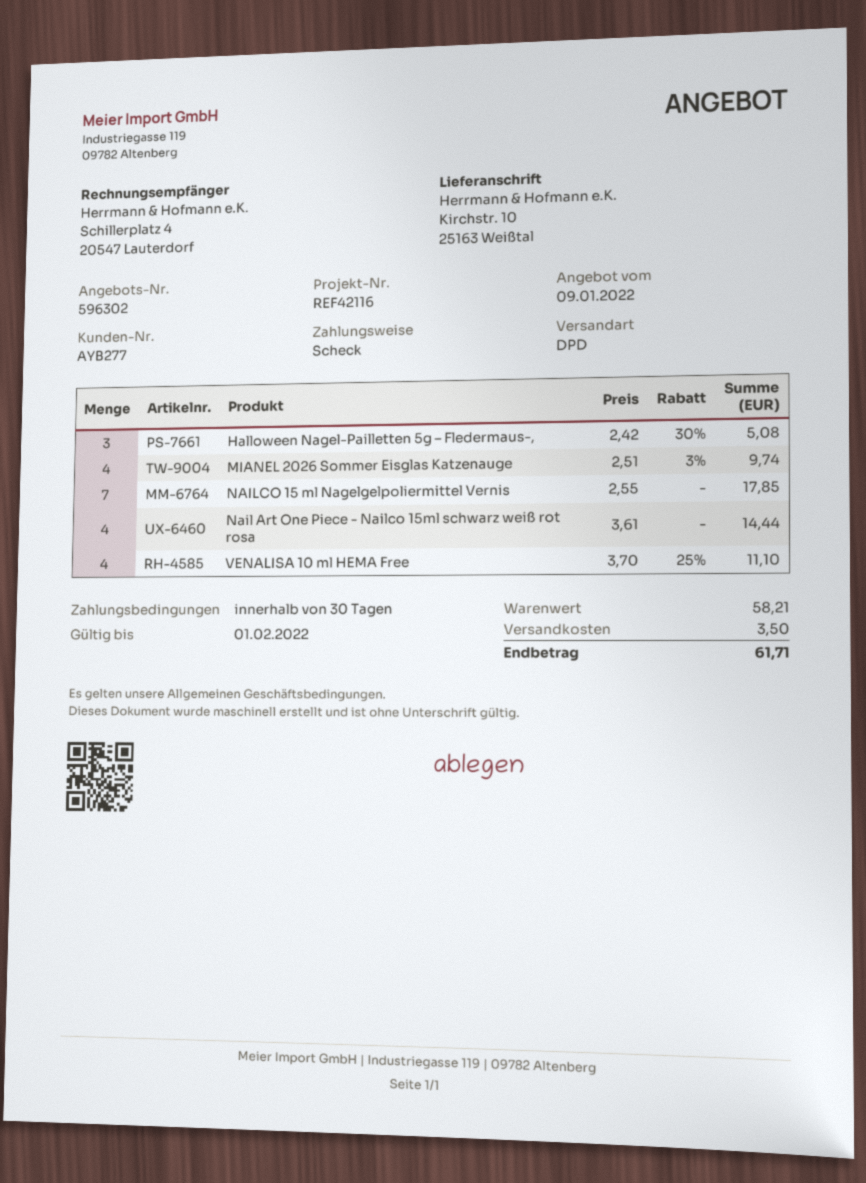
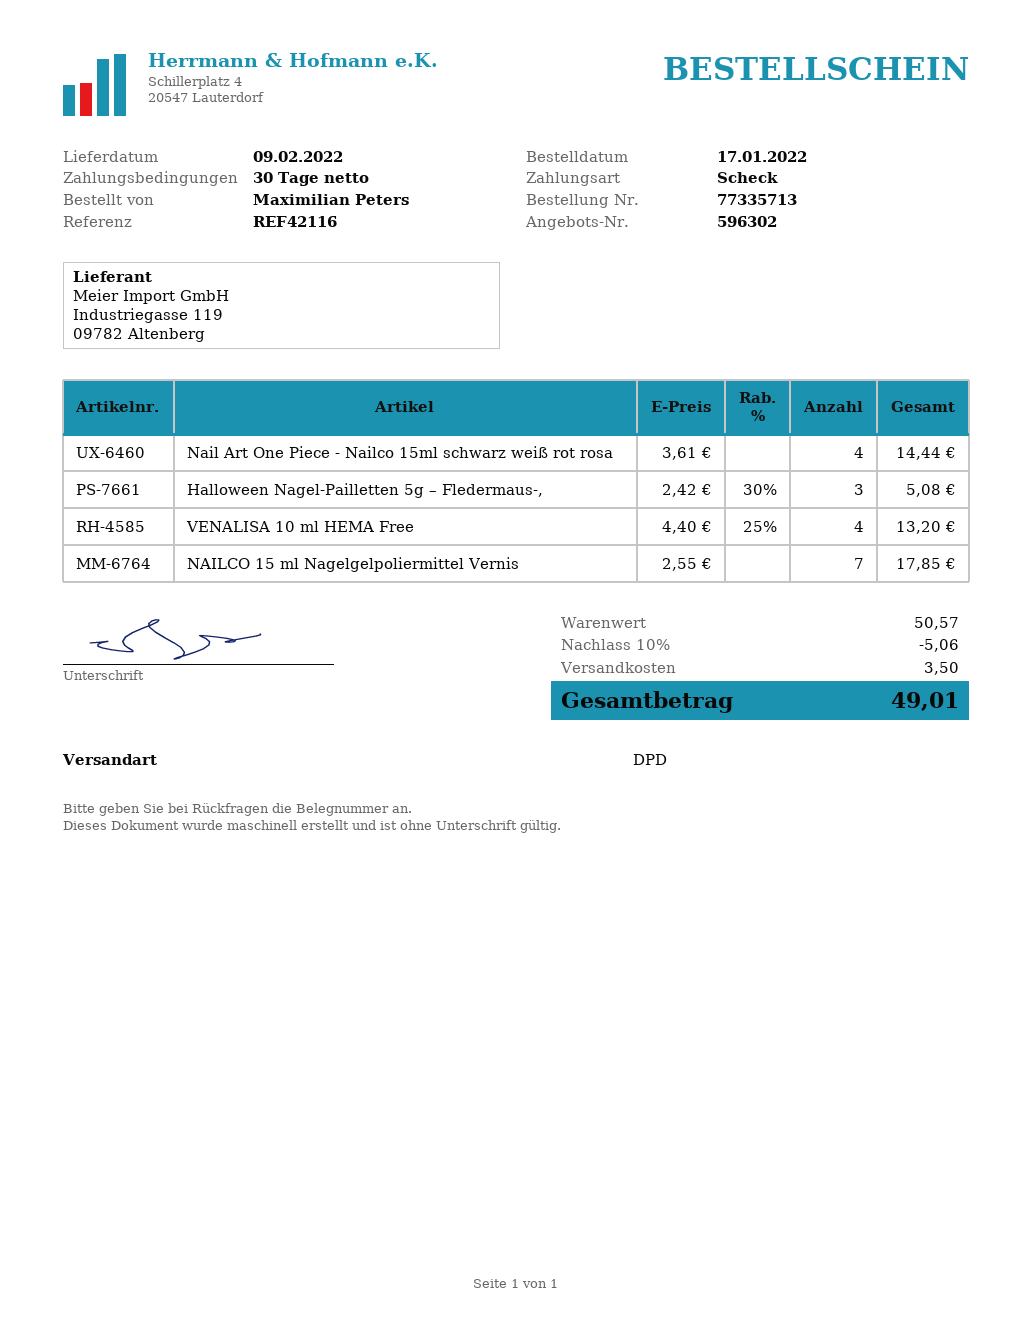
MIANEL 2026 Sommer Eisglas Katzenauge: 4 x 2.51 - 3% = 9.74 -> none
VENALISA 10 ml HEMA Free: 4 x 3.70 - 25% = 11.10 -> 4 x 4.40 - 25% = 13.20
subtotal: 58.21 -> 50.57
discount: none -> 10% = 5.06
total: 61.71 -> 49.01

